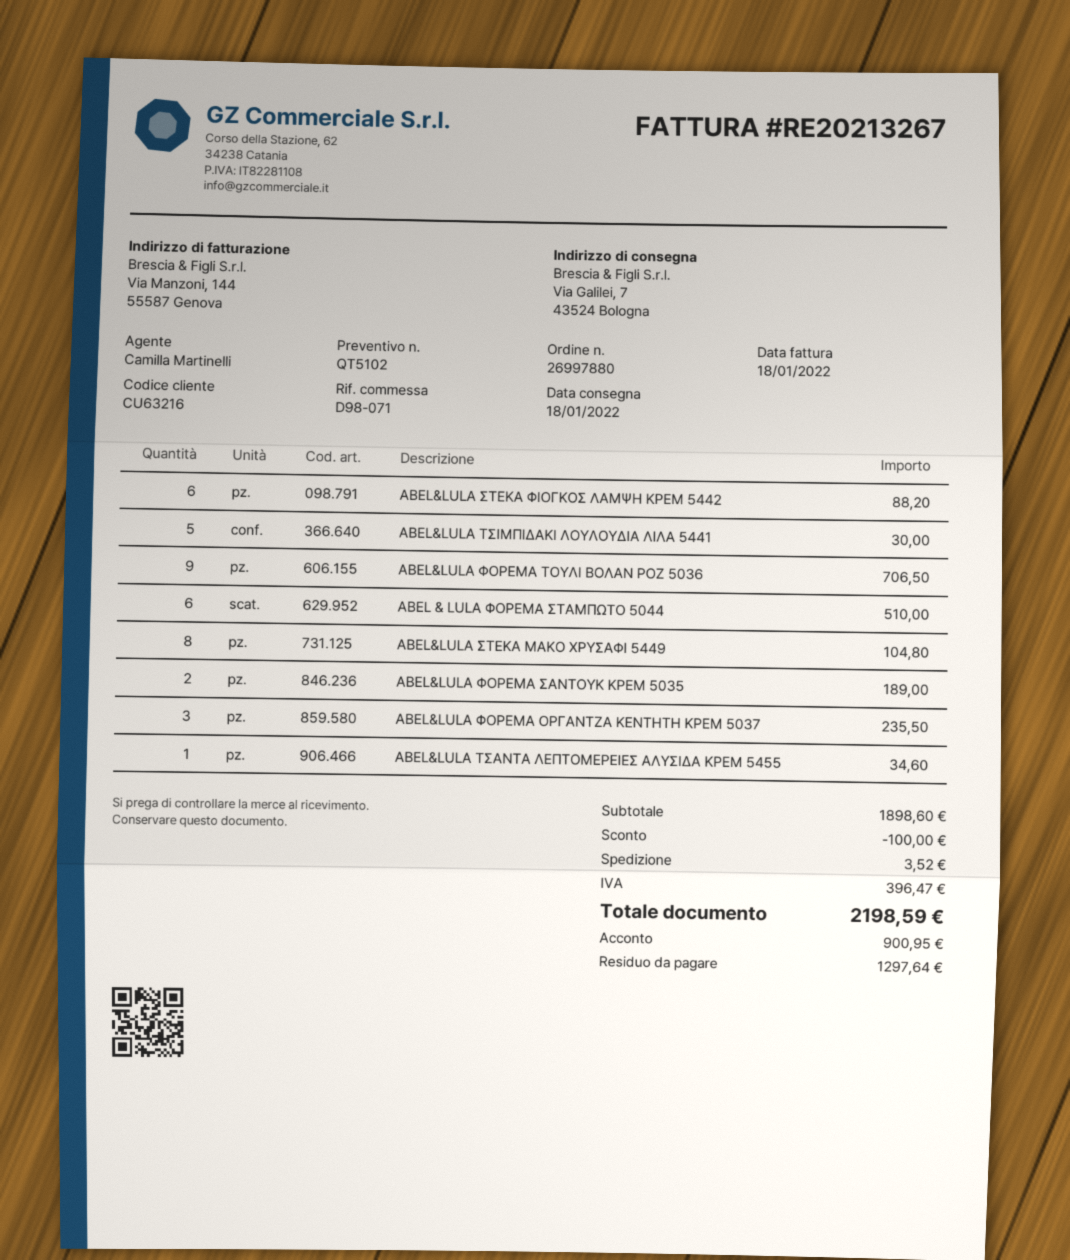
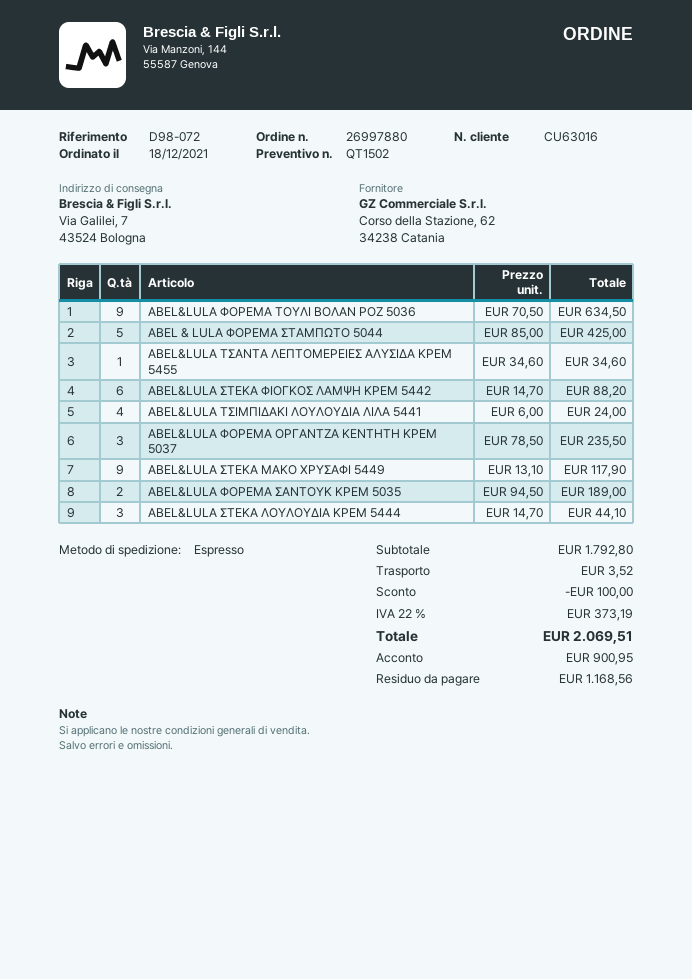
quote number: QT5102 -> QT1502
customer number: CU63216 -> CU63016
reference: D98-071 -> D98-072
ABEL&LULA ΤΣΙΜΠΙΔΑΚΙ ΛΟΥΛΟΥΔΙΑ ΛΙΛΑ 5441: 5 for 30.00 -> 4 for 24.00
ABEL&LULA ΦΟΡΕΜΑ ΤΟΥΛΙ ΒΟΛΑΝ ΡΟΖ 5036: 9 for 706.50 -> 9 for 634.50
ABEL & LULA ΦΟΡΕΜΑ ΣΤΑΜΠΩΤΟ 5044: 6 for 510.00 -> 5 for 425.00
ABEL&LULA ΣΤΕΚΑ ΜΑΚΟ ΧΡΥΣΑΦΙ 5449: 8 for 104.80 -> 9 for 117.90
ABEL&LULA ΣΤΕΚΑ ΛΟΥΛΟΥΔΙΑ ΚΡΕΜ 5444: none -> 3 for 44.10
subtotal: 1898.60 -> 1792.80
tax: 396.47 -> 373.19
total: 2198.59 -> 2069.51
balance: 1297.64 -> 1168.56

